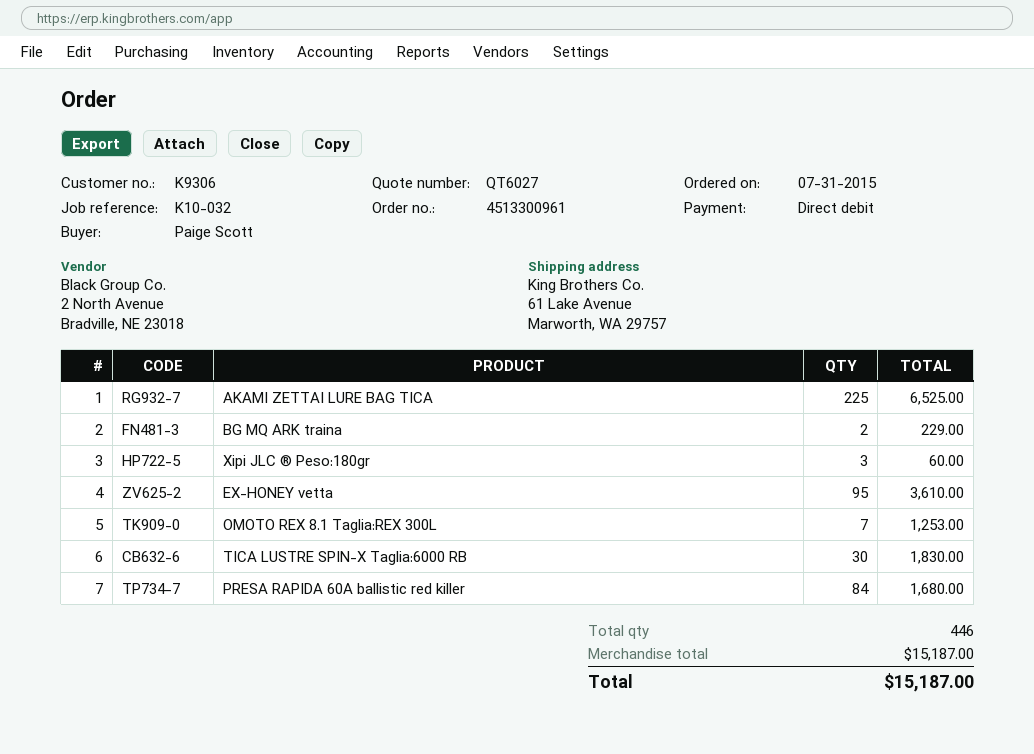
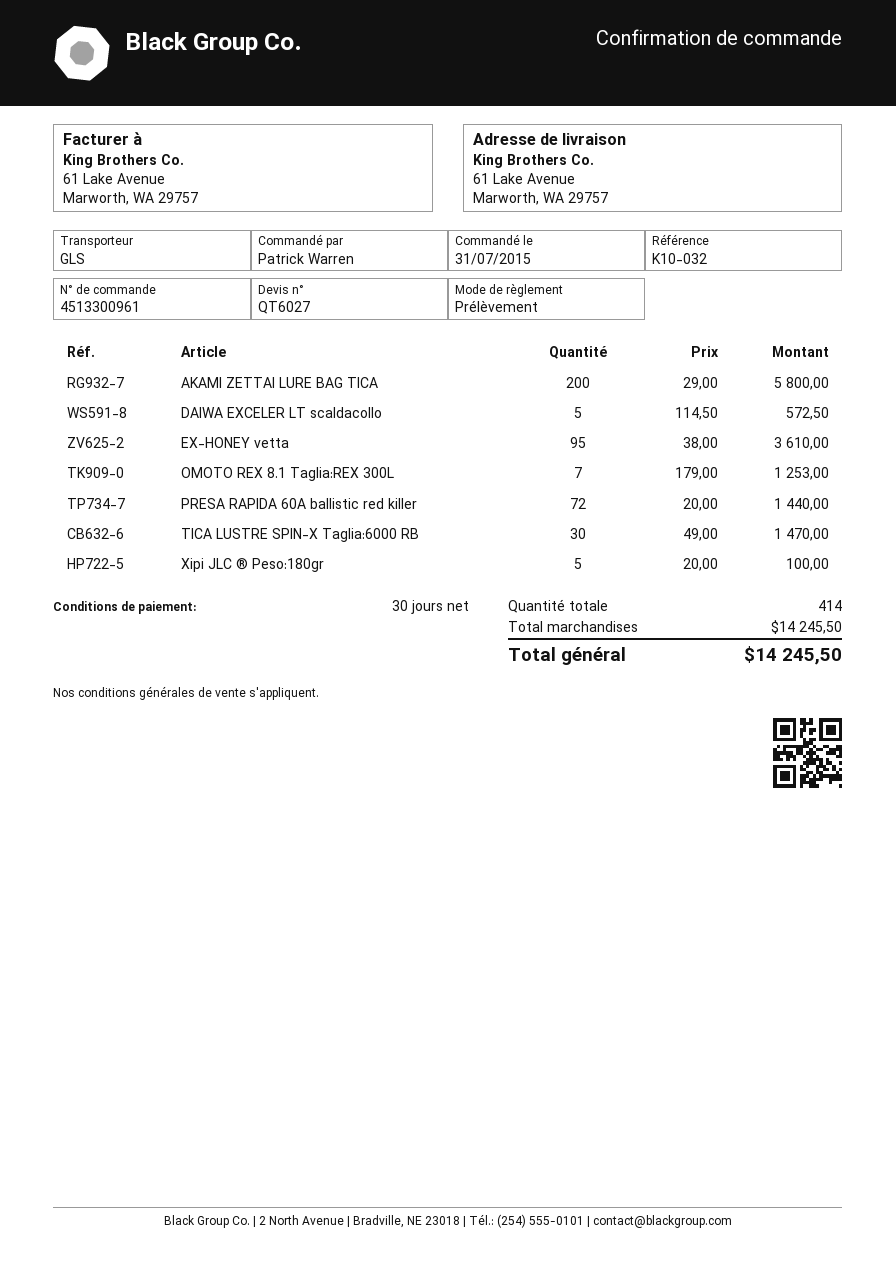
ordered by: Paige Scott -> Patrick Warren
AKAMI ZETTAI LURE BAG TICA: 225 for 6525.00 -> 200 for 5800.00
BG MQ ARK traina: 2 for 229.00 -> none
Xipi JLC ® Peso:180gr: 3 for 60.00 -> 5 for 100.00
TICA LUSTRE SPIN-X Taglia:6000 RB: 30 for 1830.00 -> 30 for 1470.00
PRESA RAPIDA 60A ballistic red killer: 84 for 1680.00 -> 72 for 1440.00
DAIWA EXCELER LT scaldacollo: none -> 5 for 572.50
total quantity: 446 -> 414
subtotal: 15187.00 -> 14245.50
total: 15187.00 -> 14245.50

